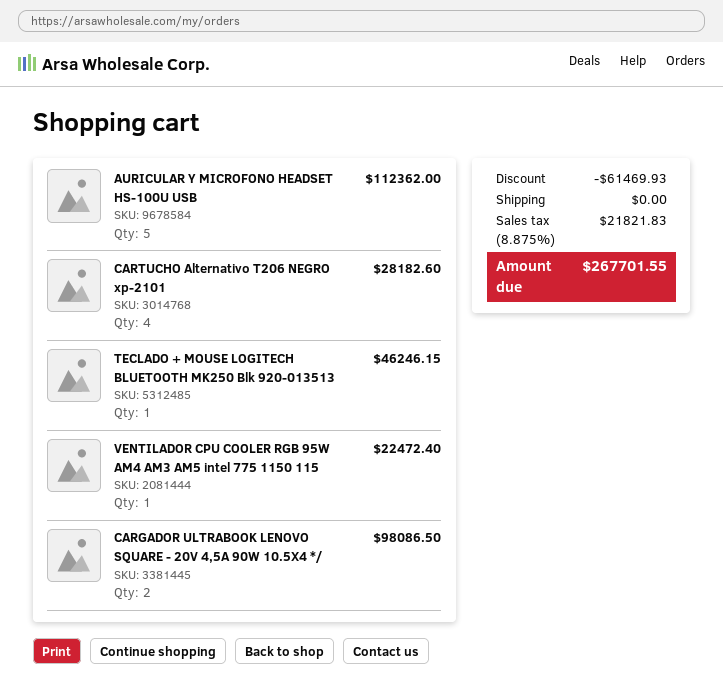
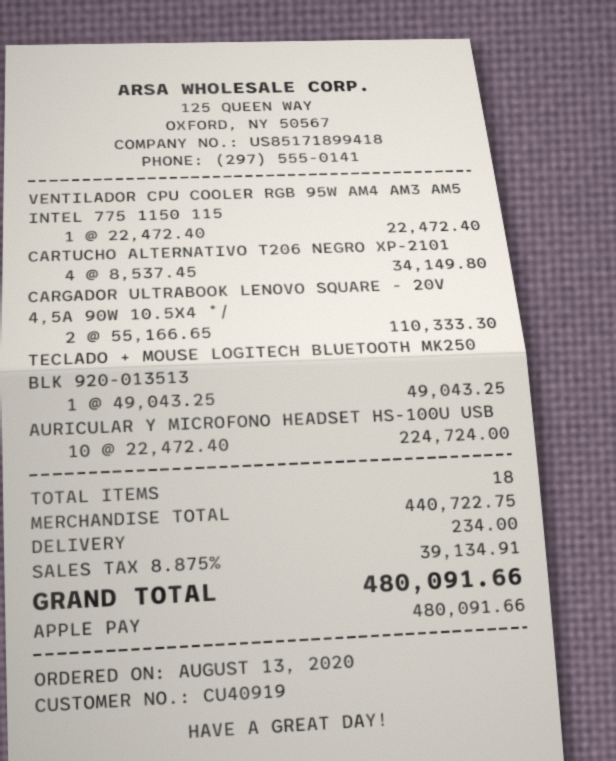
AURICULAR Y MICROFONO HEADSET HS-100U USB: 5 for 112362.00 -> 10 for 224724.00
CARTUCHO Alternativo T206 NEGRO xp-2101: 4 for 28182.60 -> 4 for 34149.80
TECLADO + MOUSE LOGITECH BLUETOOTH MK250 Blk 920-013513: 1 for 46246.15 -> 1 for 49043.25
CARGADOR ULTRABOOK LENOVO SQUARE - 20V 4,5A 90W 10.5X4 */: 2 for 98086.50 -> 2 for 110333.30
discount: 61469.93 -> none
shipping: 0.00 -> 234.00
tax: 8.875% = 21821.83 -> 8.875% = 39134.91
total: 267701.55 -> 480091.66

